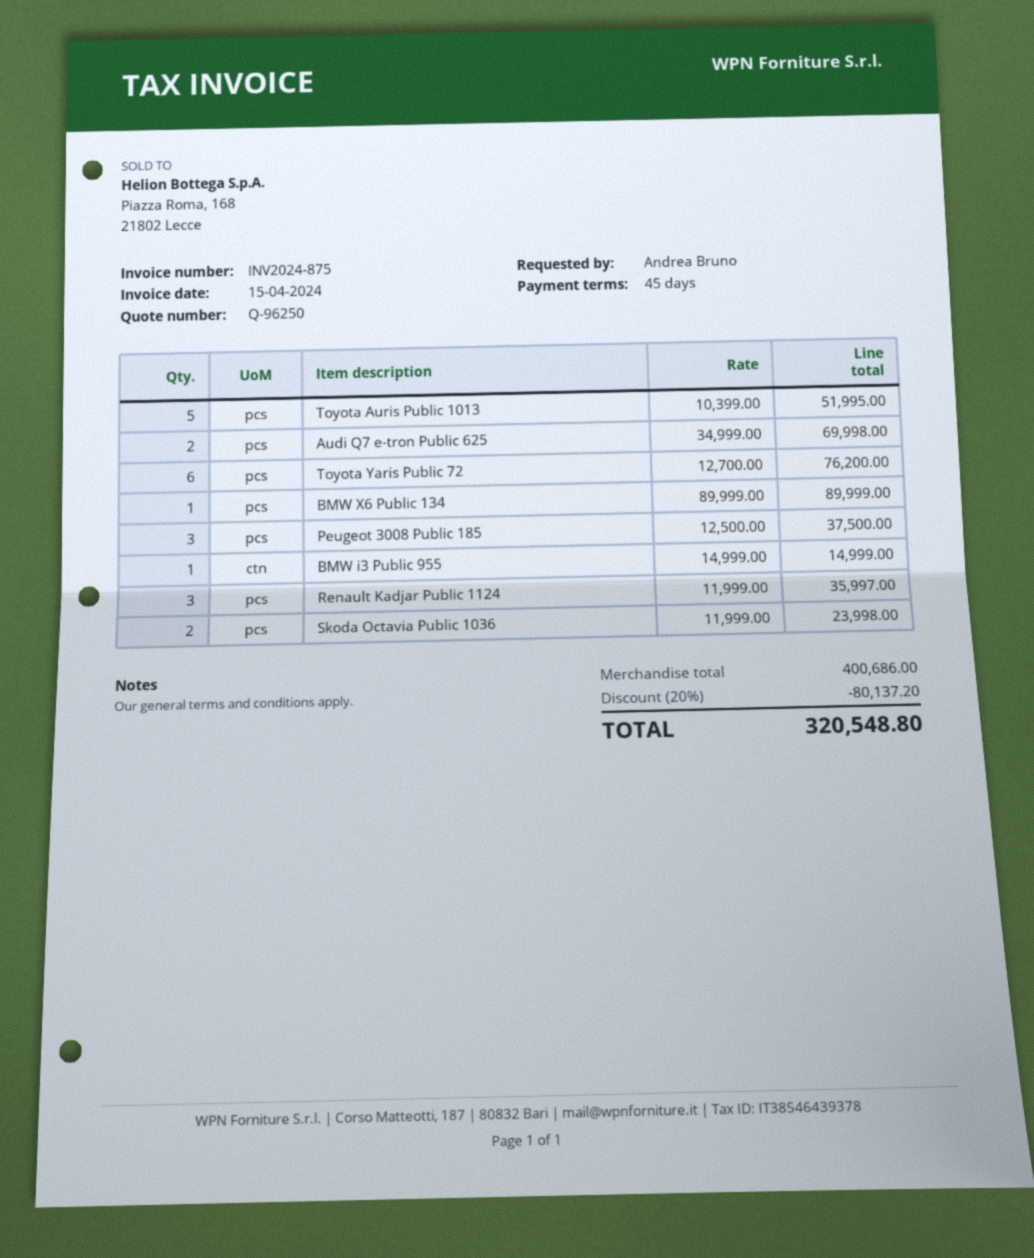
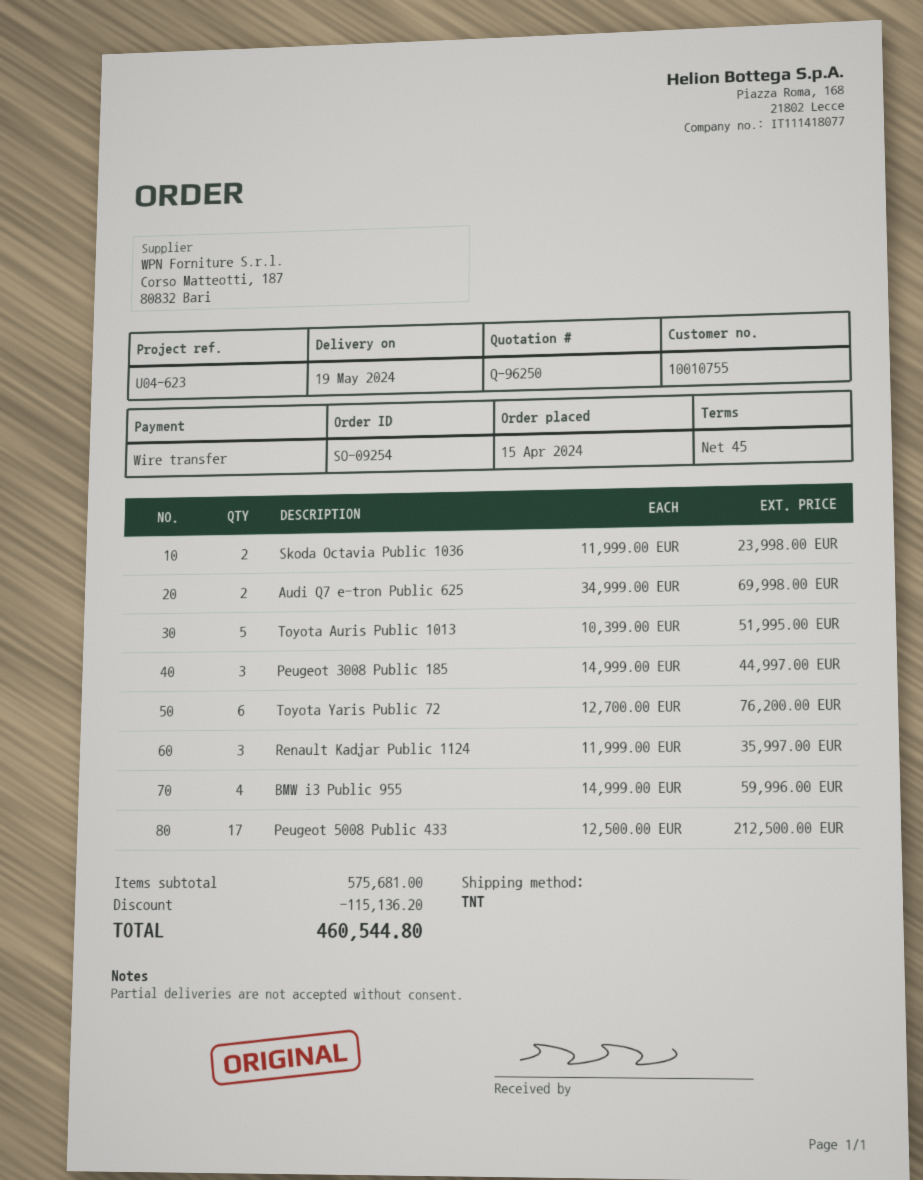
BMW X6 Public 134: 1 x 89999.00 = 89999.00 -> none
Peugeot 3008 Public 185: 3 x 12500.00 = 37500.00 -> 3 x 14999.00 = 44997.00
BMW i3 Public 955: 1 x 14999.00 = 14999.00 -> 4 x 14999.00 = 59996.00
Peugeot 5008 Public 433: none -> 17 x 12500.00 = 212500.00
subtotal: 400686.00 -> 575681.00
discount: 80137.20 -> 115136.20
total: 320548.80 -> 460544.80

